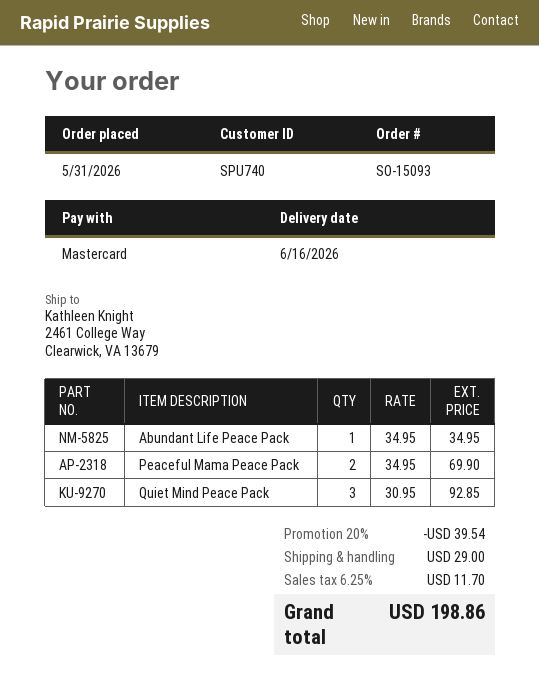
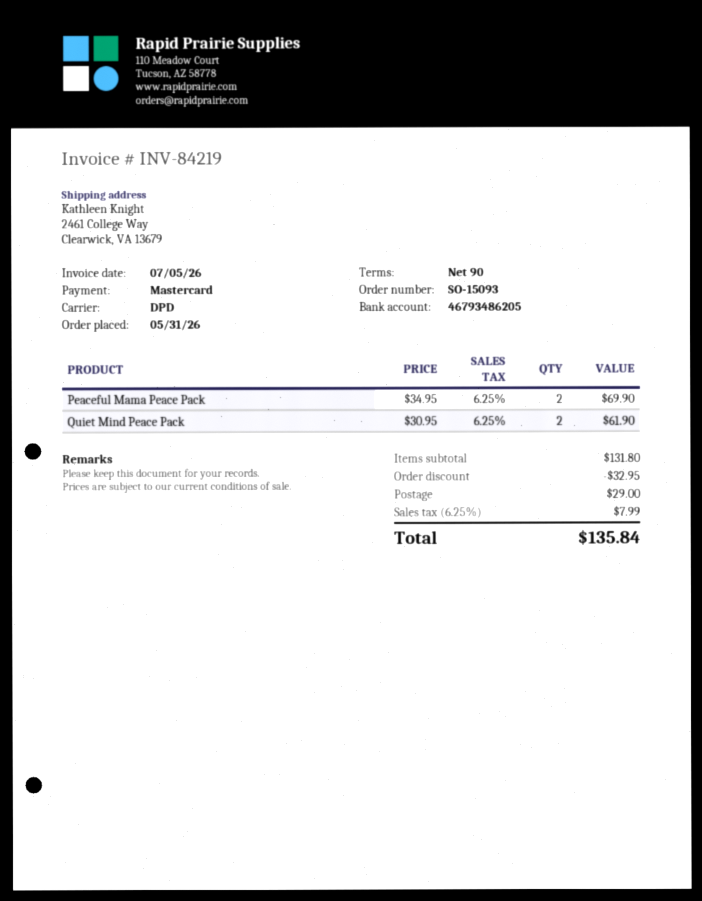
Abundant Life Peace Pack: 1 x 34.95 = 34.95 -> none
Quiet Mind Peace Pack: 3 x 30.95 = 92.85 -> 2 x 30.95 = 61.90
discount: 39.54 -> 32.95
tax: 6.25% = 11.70 -> 6.25% = 7.99
total: 198.86 -> 135.84

